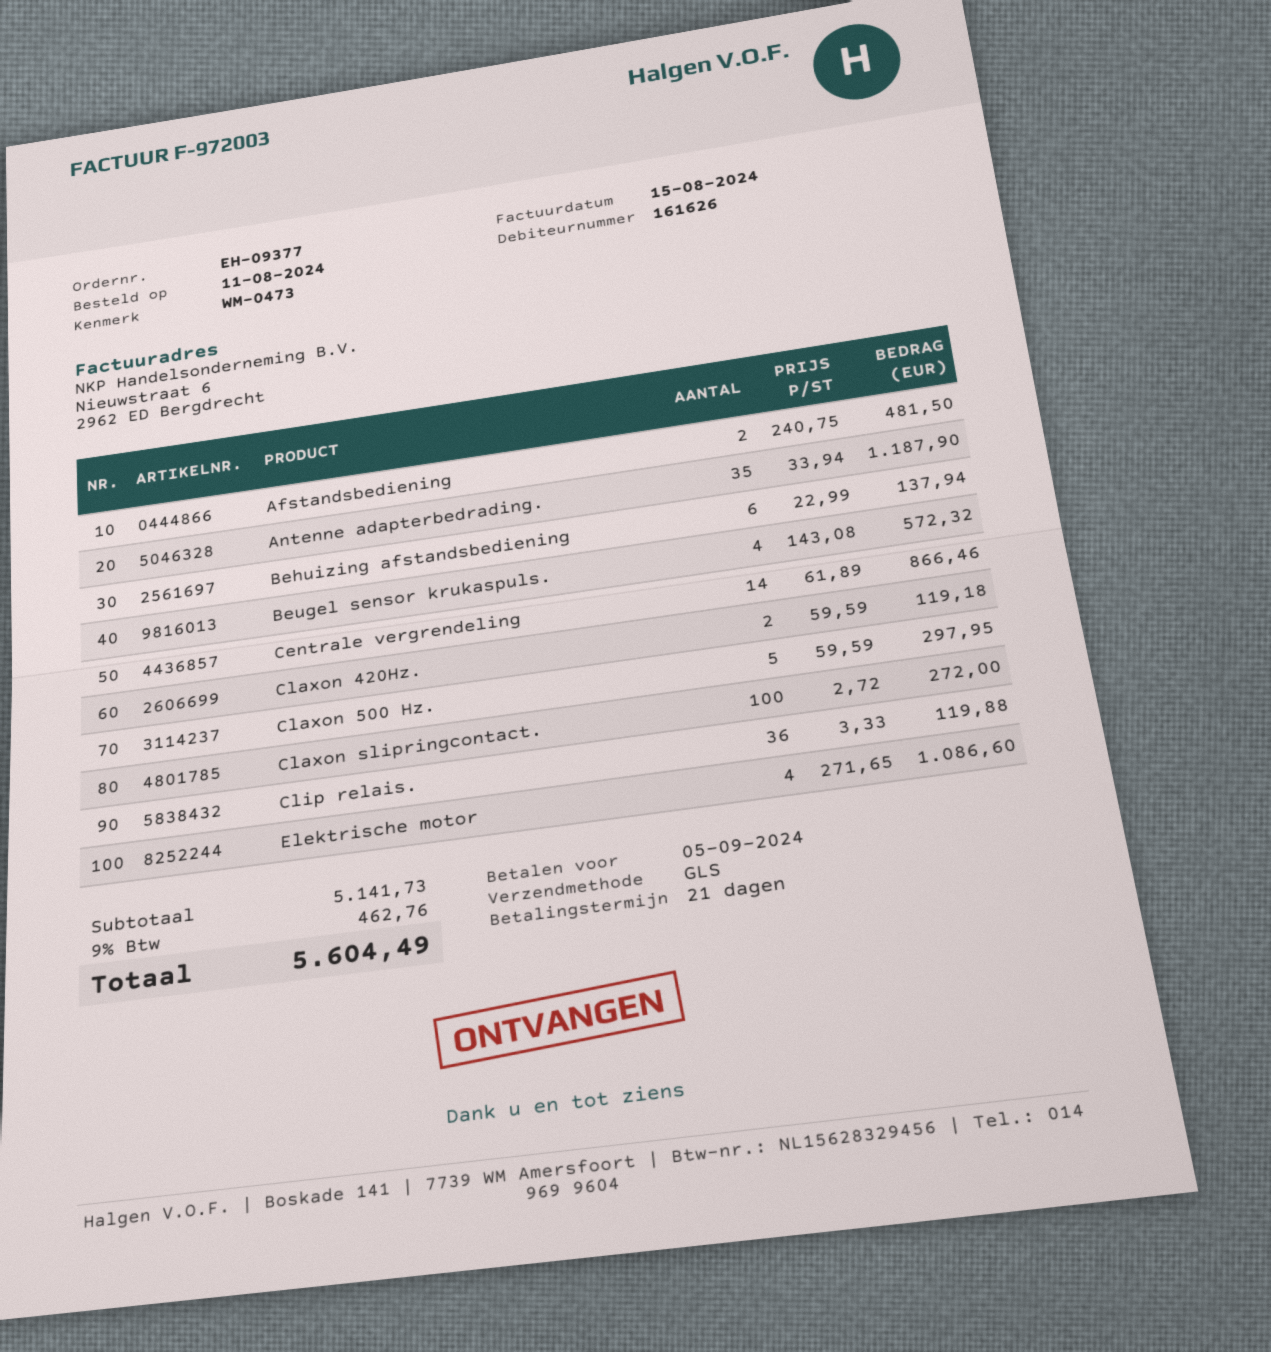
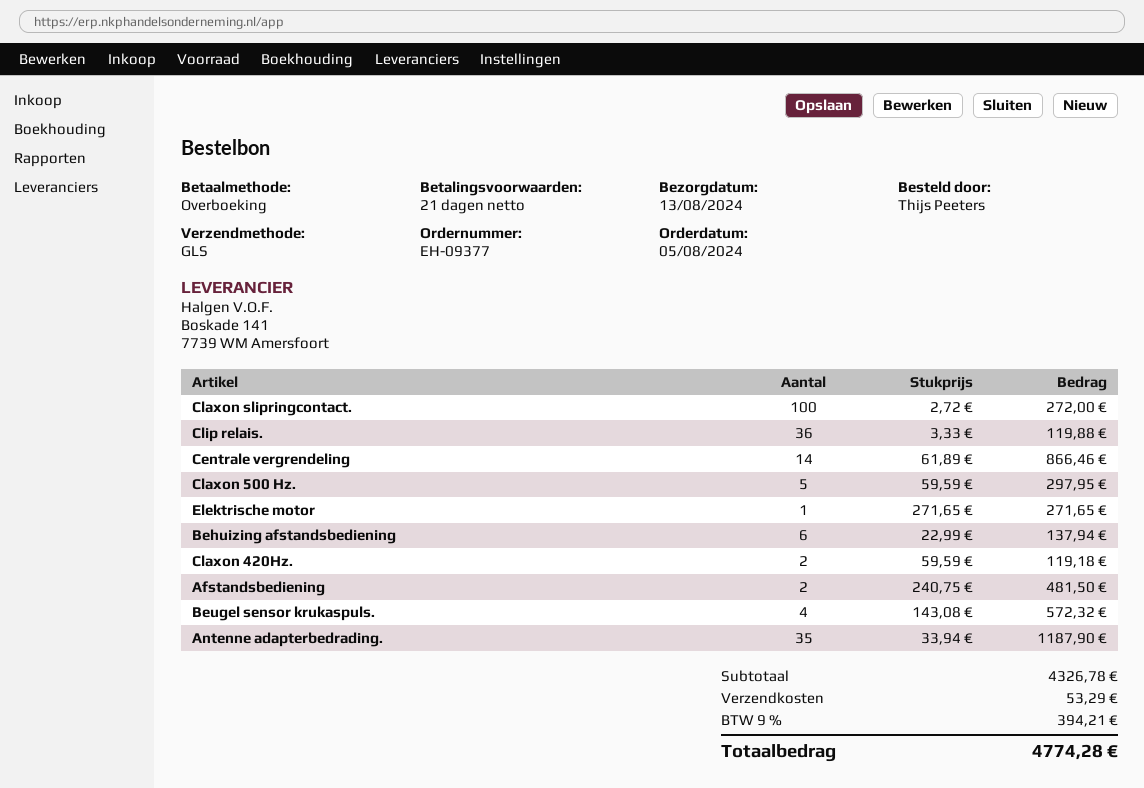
order date: 2024-08-11 -> 2024-08-05
Elektrische motor: 4 x 271.65 = 1086.60 -> 1 x 271.65 = 271.65
subtotal: 5141.73 -> 4326.78
shipping: none -> 53.29
tax: 9% = 462.76 -> 9% = 394.21
total: 5604.49 -> 4774.28

